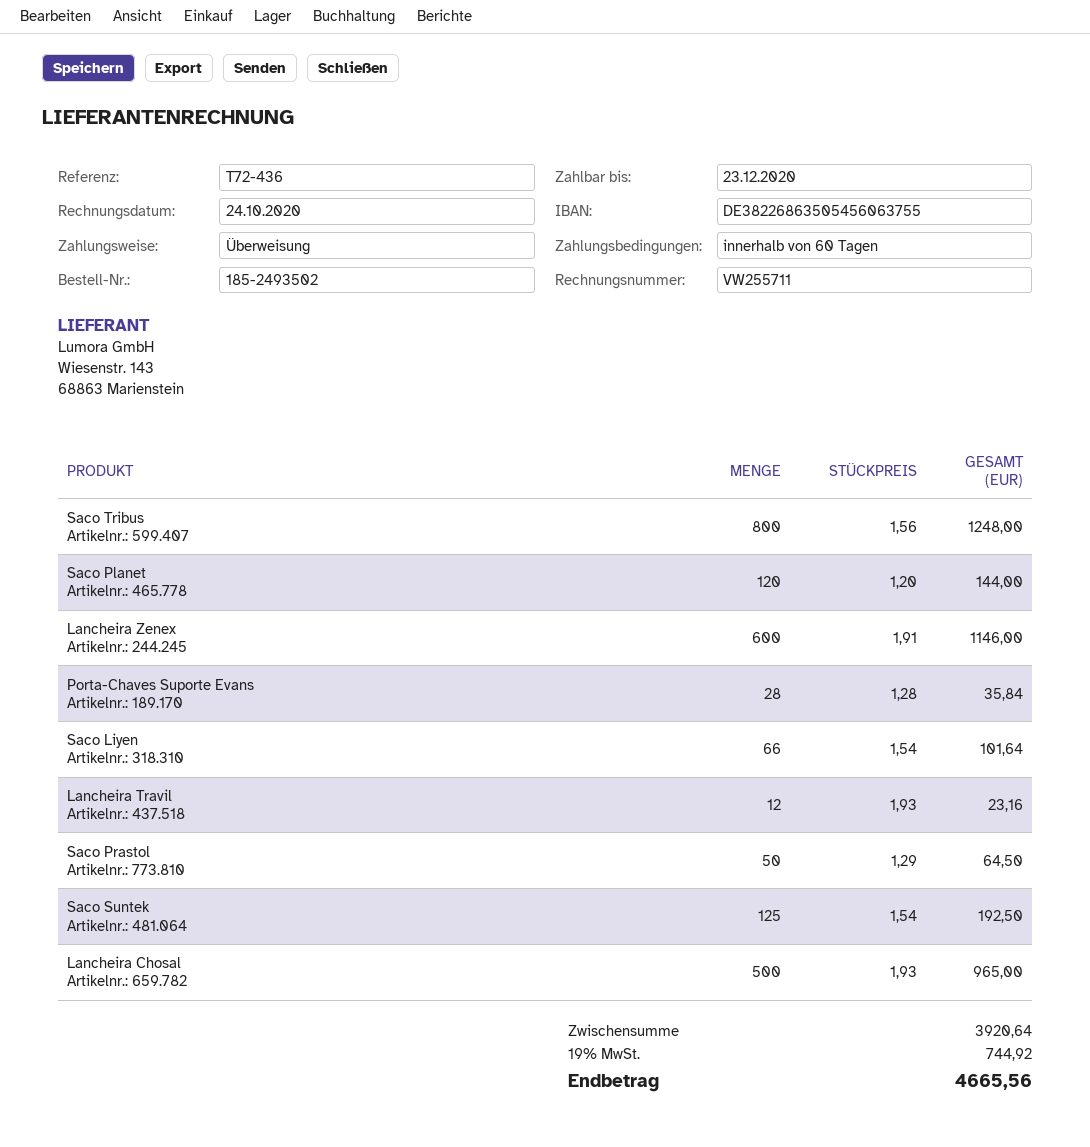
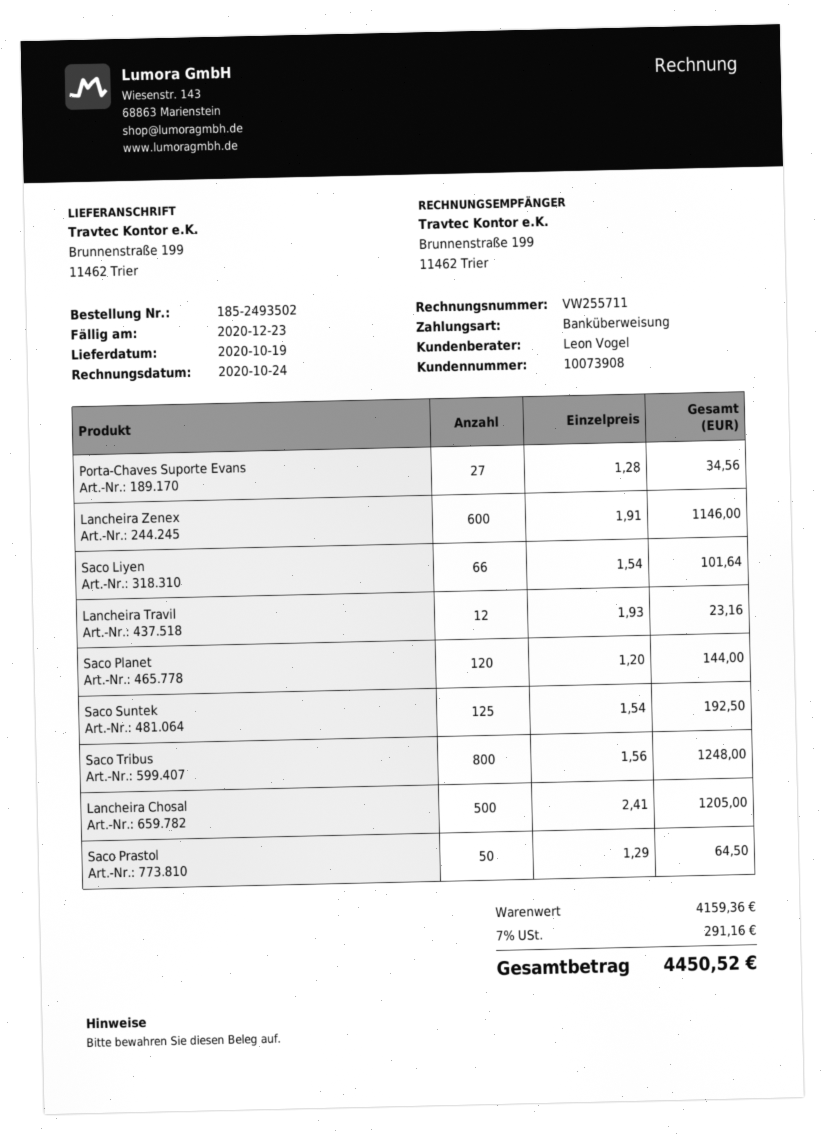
Porta-Chaves Suporte Evans: 28 x 1.28 = 35.84 -> 27 x 1.28 = 34.56
Lancheira Chosal: 500 x 1.93 = 965.00 -> 500 x 2.41 = 1205.00
subtotal: 3920.64 -> 4159.36
tax: 19% = 744.92 -> 7% = 291.16
total: 4665.56 -> 4450.52

